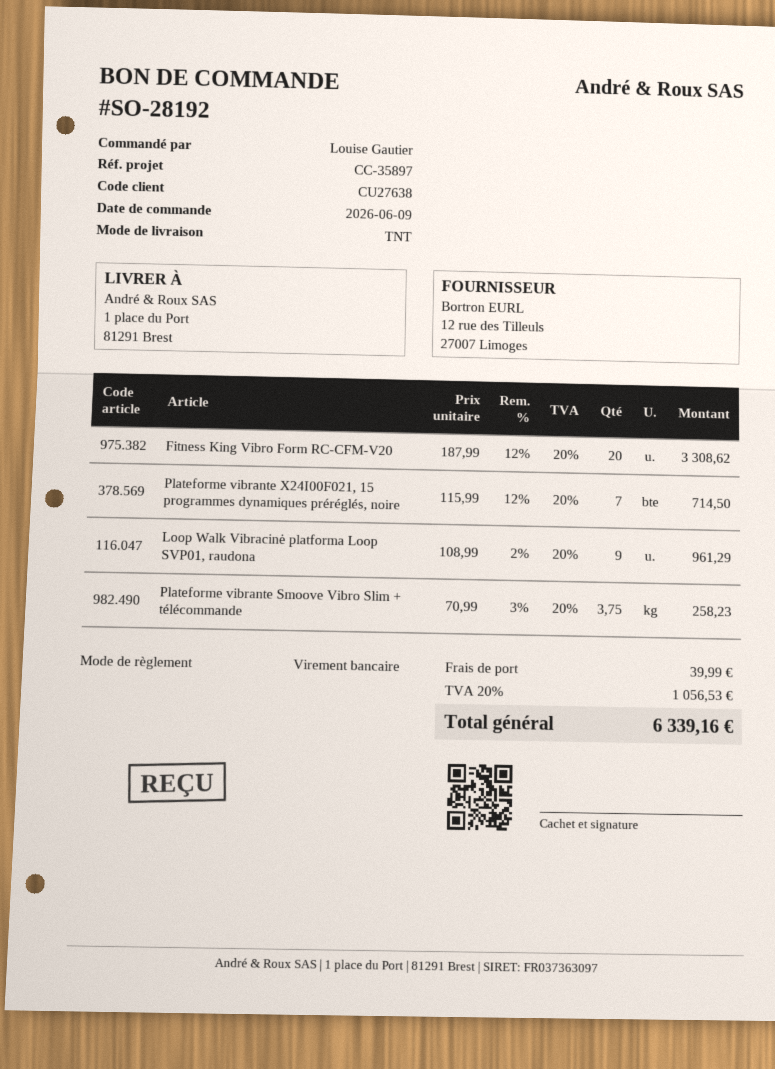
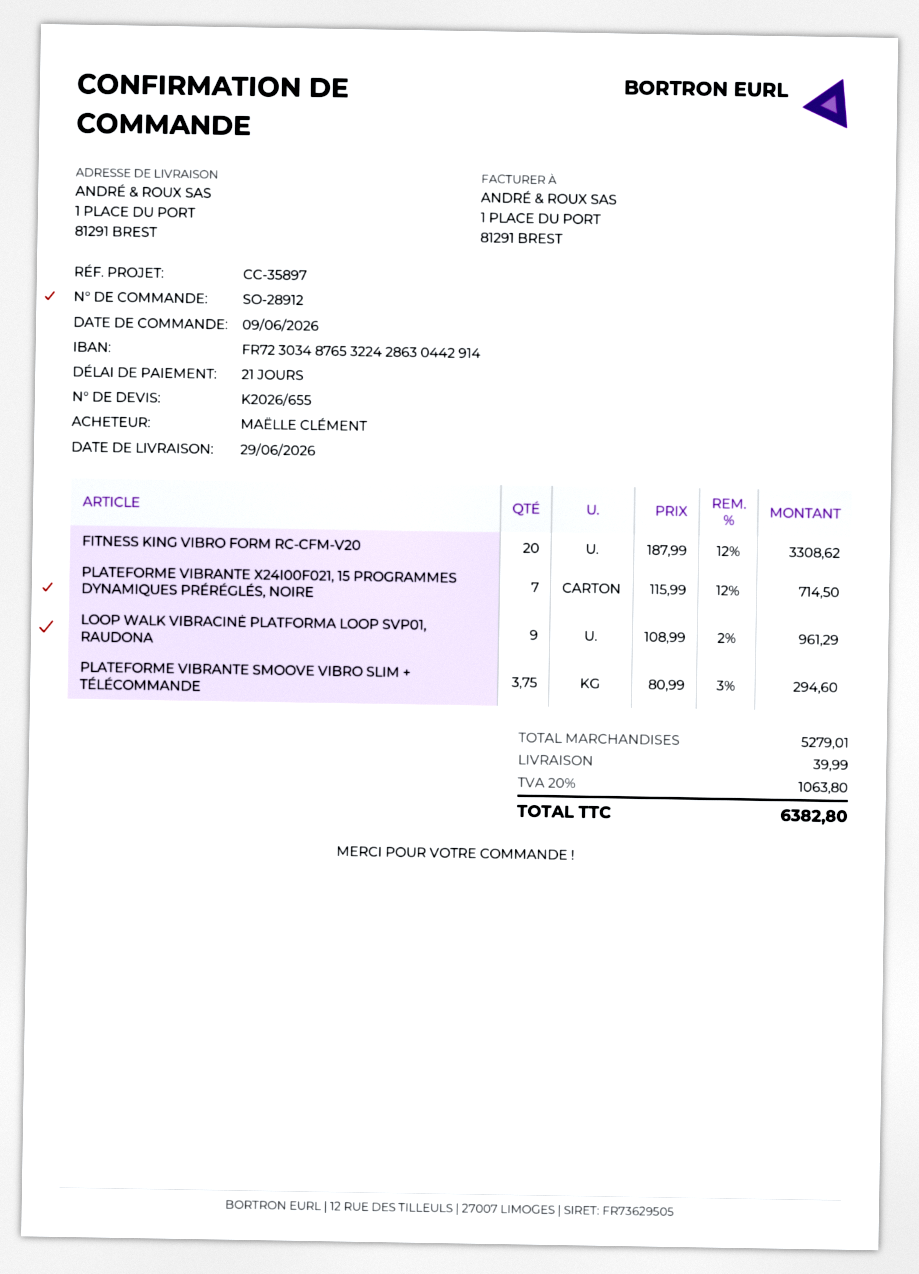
order number: SO-28192 -> SO-28912
ordered by: Louise Gautier -> MAËLLE CLÉMENT
Plateforme vibrante Smoove Vibro Slim + télécommande: 3.75 x 70.99 - 3% = 258.23 -> 3.75 x 80.99 - 3% = 294.60
tax: 20% = 1056.53 -> 20% = 1063.80
total: 6339.16 -> 6382.80

